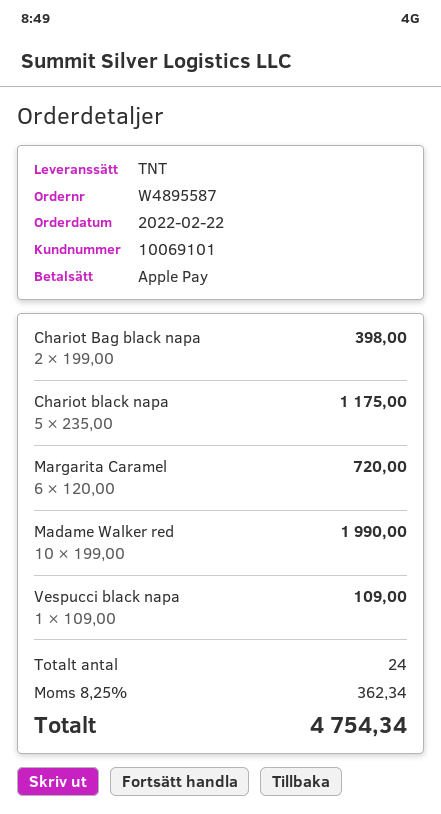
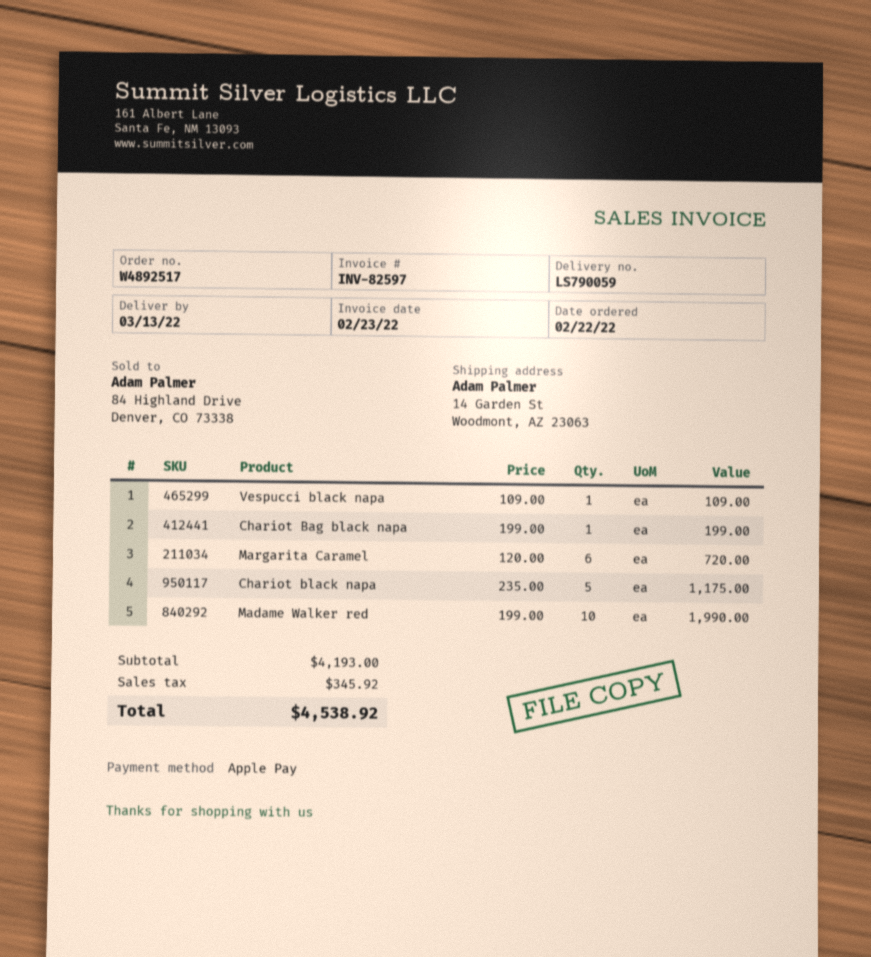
order number: W4895587 -> W4892517
Chariot Bag black napa: 2 x 199.00 = 398.00 -> 1 x 199.00 = 199.00
tax: 362.34 -> 345.92
total: 4754.34 -> 4538.92

